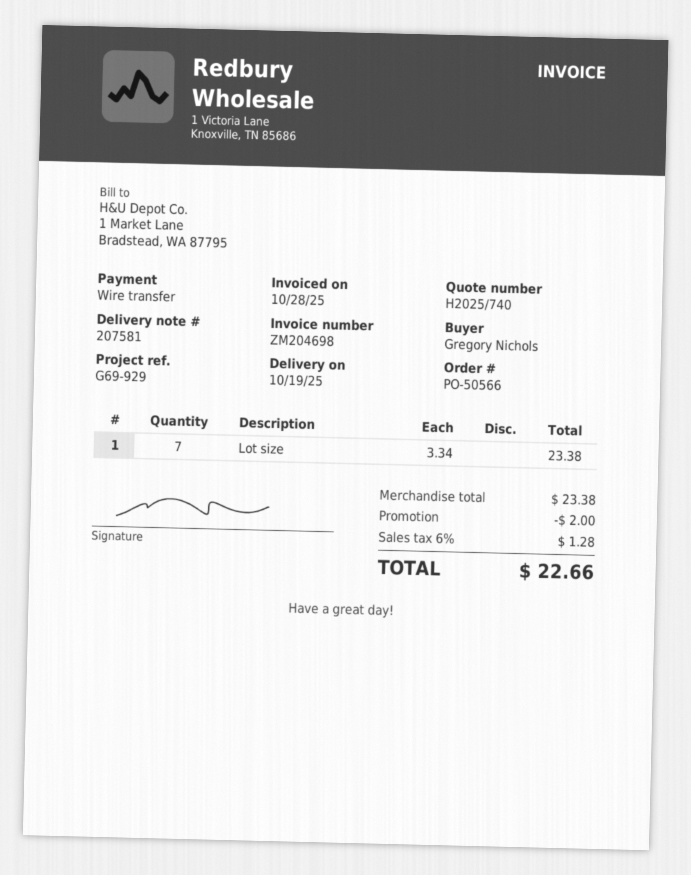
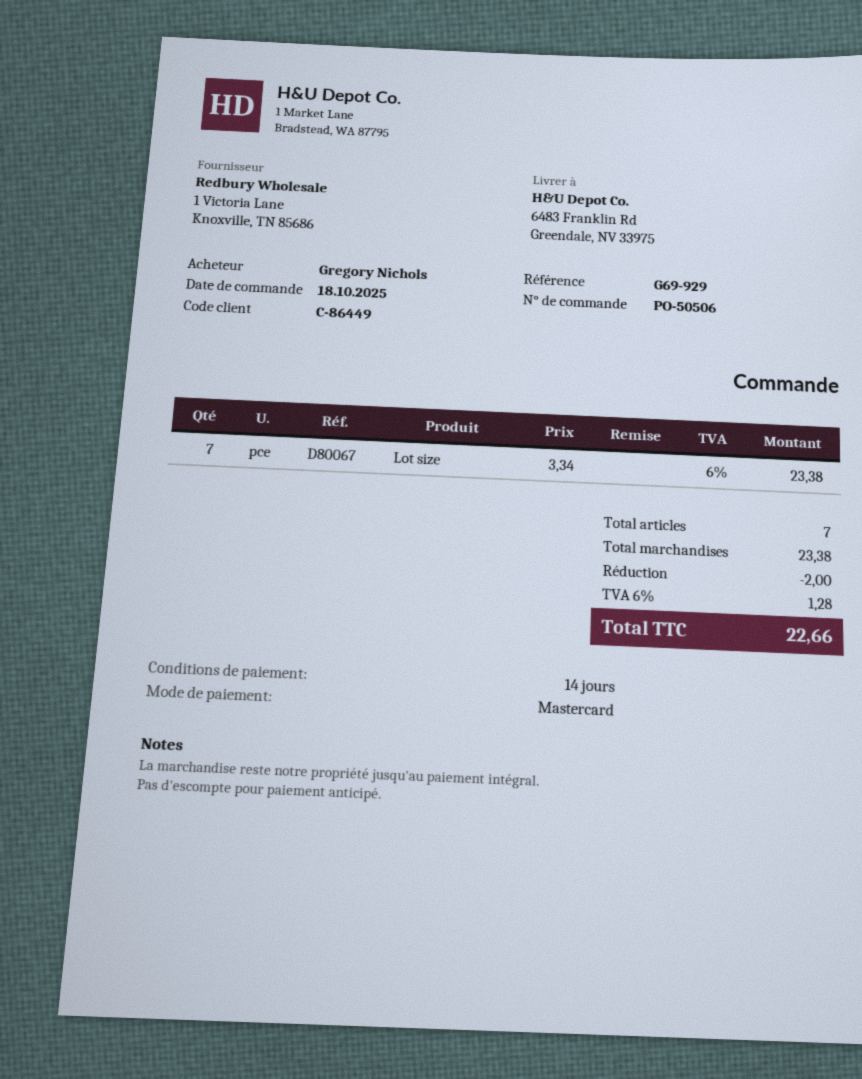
order number: PO-50566 -> PO-50506
payment method: bank transfer -> Mastercard

